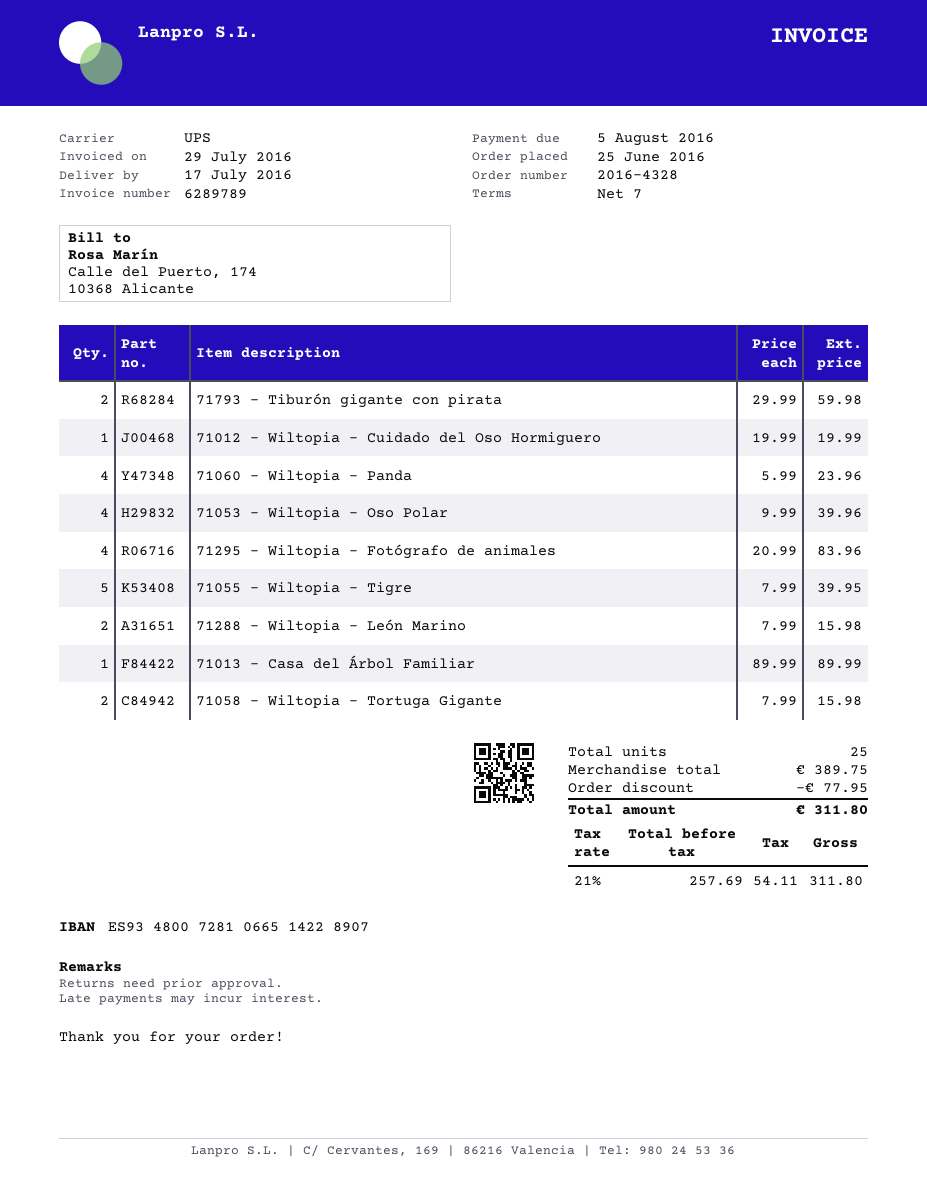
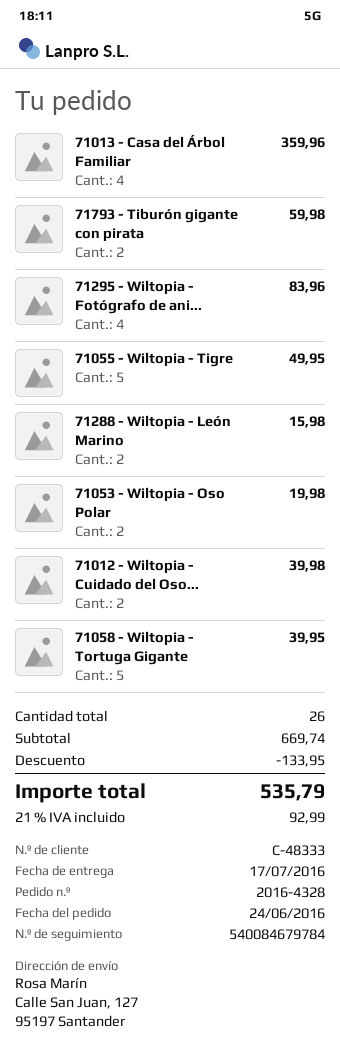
order date: 2016-06-25 -> 2016-06-24
71012 - Wiltopia - Cuidado del Oso Hormiguero: 1 for 19.99 -> 2 for 39.98
71060 - Wiltopia - Panda: 4 for 23.96 -> none
71053 - Wiltopia - Oso Polar: 4 for 39.96 -> 2 for 19.98
71055 - Wiltopia - Tigre: 5 for 39.95 -> 5 for 49.95
71013 - Casa del Árbol Familiar: 1 for 89.99 -> 4 for 359.96
71058 - Wiltopia - Tortuga Gigante: 2 for 15.98 -> 5 for 39.95
total quantity: 25 -> 26
subtotal: 389.75 -> 669.74
discount: 77.95 -> 133.95
tax: 21% = 54.11 -> 21% = 92.99
total: 311.80 -> 535.79

